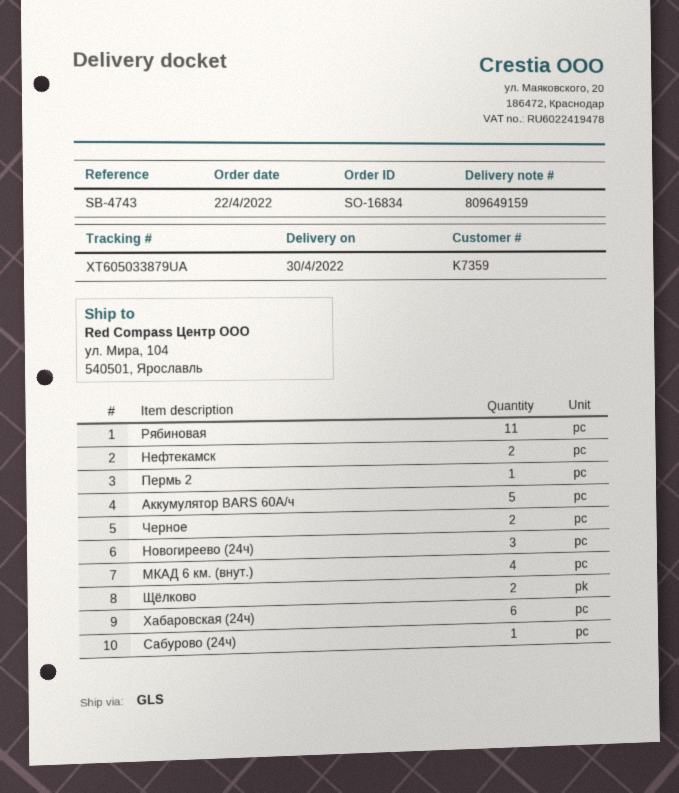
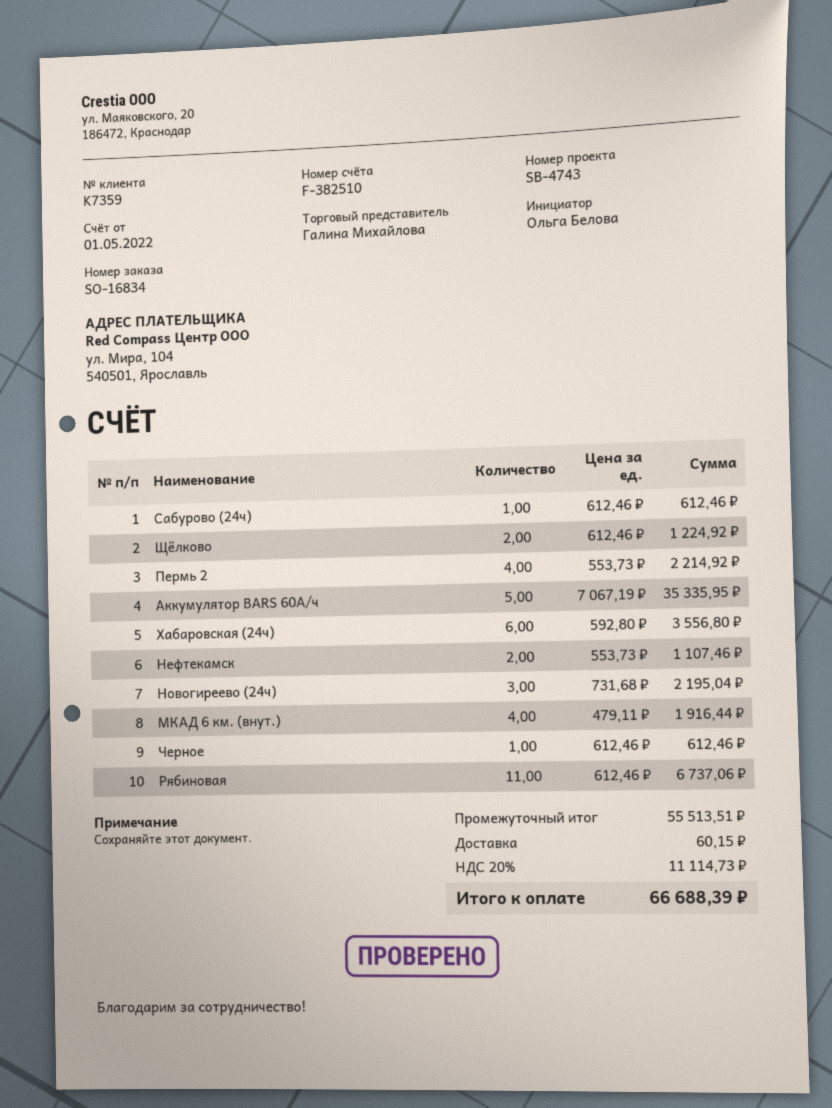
Пермь 2: 1 -> 4
Черное: 2 -> 1

